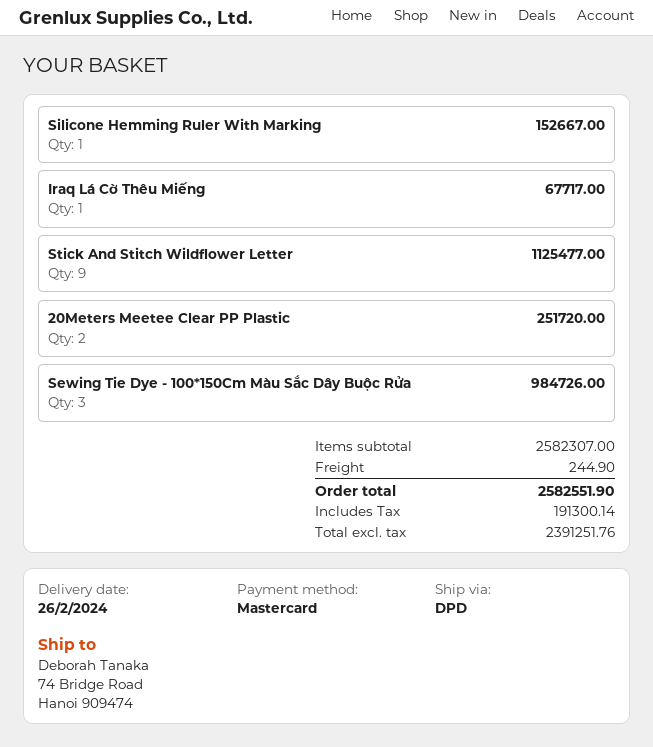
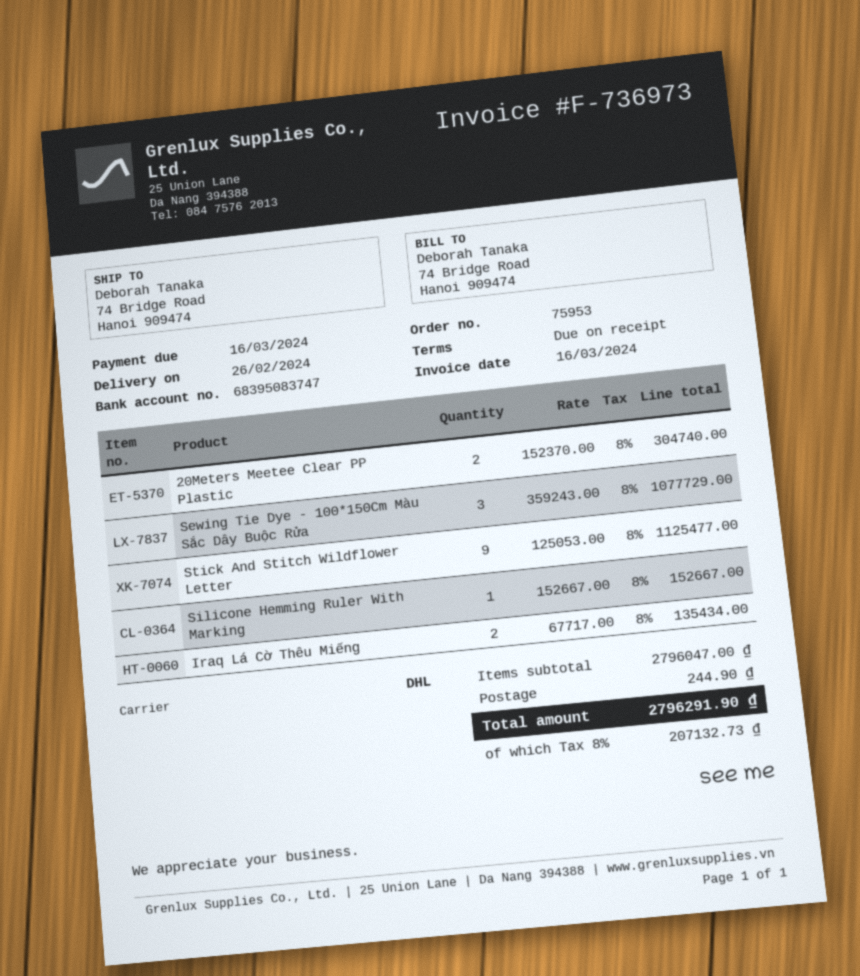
shipping method: DPD -> DHL
Iraq Lá Cờ Thêu Miếng: 1 for 67717.00 -> 2 for 135434.00
20Meters Meetee Clear PP Plastic: 2 for 251720.00 -> 2 for 304740.00
Sewing Tie Dye - 100*150Cm Màu Sắc Dây Buộc Rửa: 3 for 984726.00 -> 3 for 1077729.00
subtotal: 2582307.00 -> 2796047.00
tax: 191300.14 -> 207132.73
total: 2582551.90 -> 2796291.90

